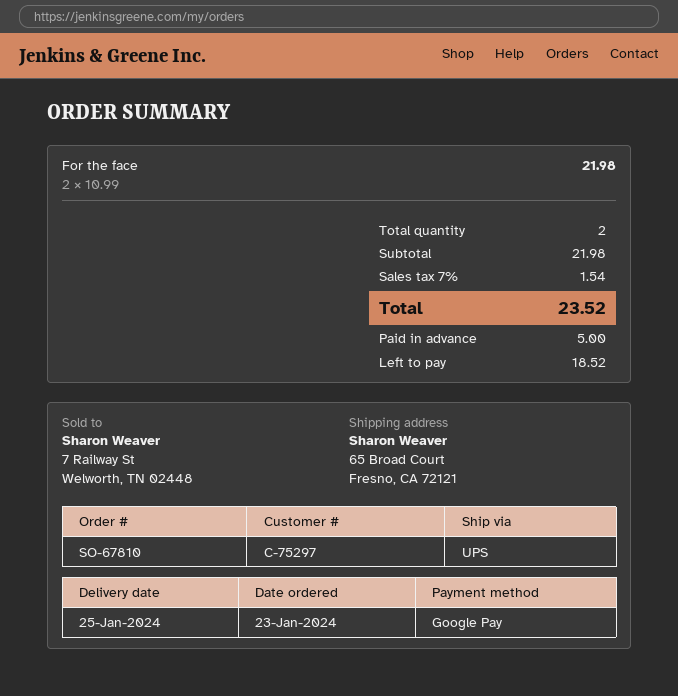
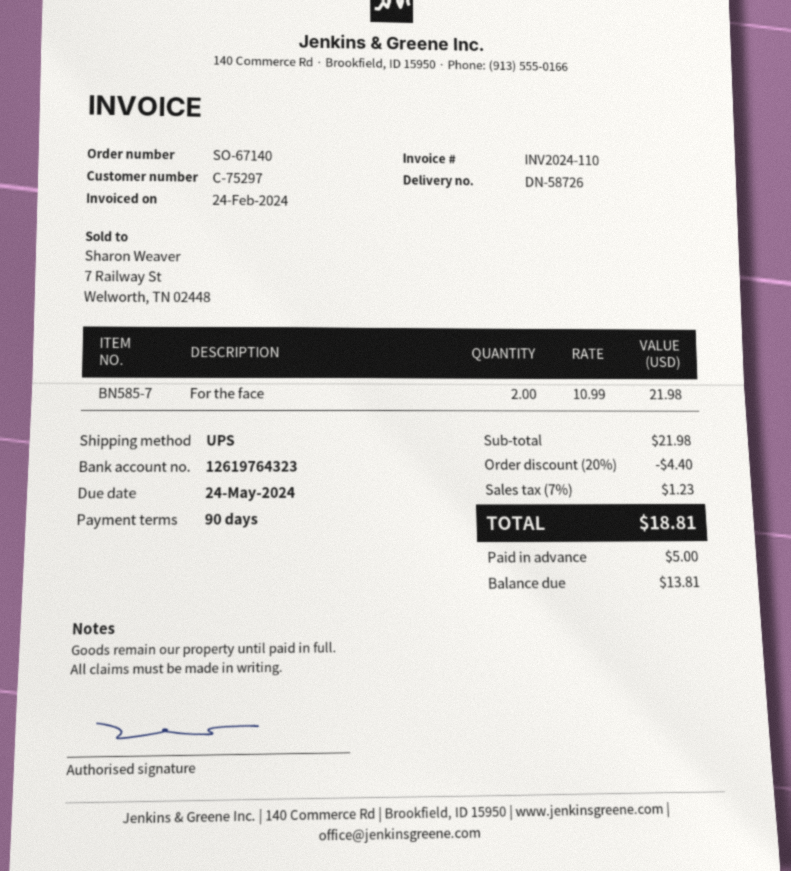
order number: SO-67810 -> SO-67140
discount: none -> 20% = 4.40
tax: 7% = 1.54 -> 7% = 1.23
total: 23.52 -> 18.81
balance: 18.52 -> 13.81

